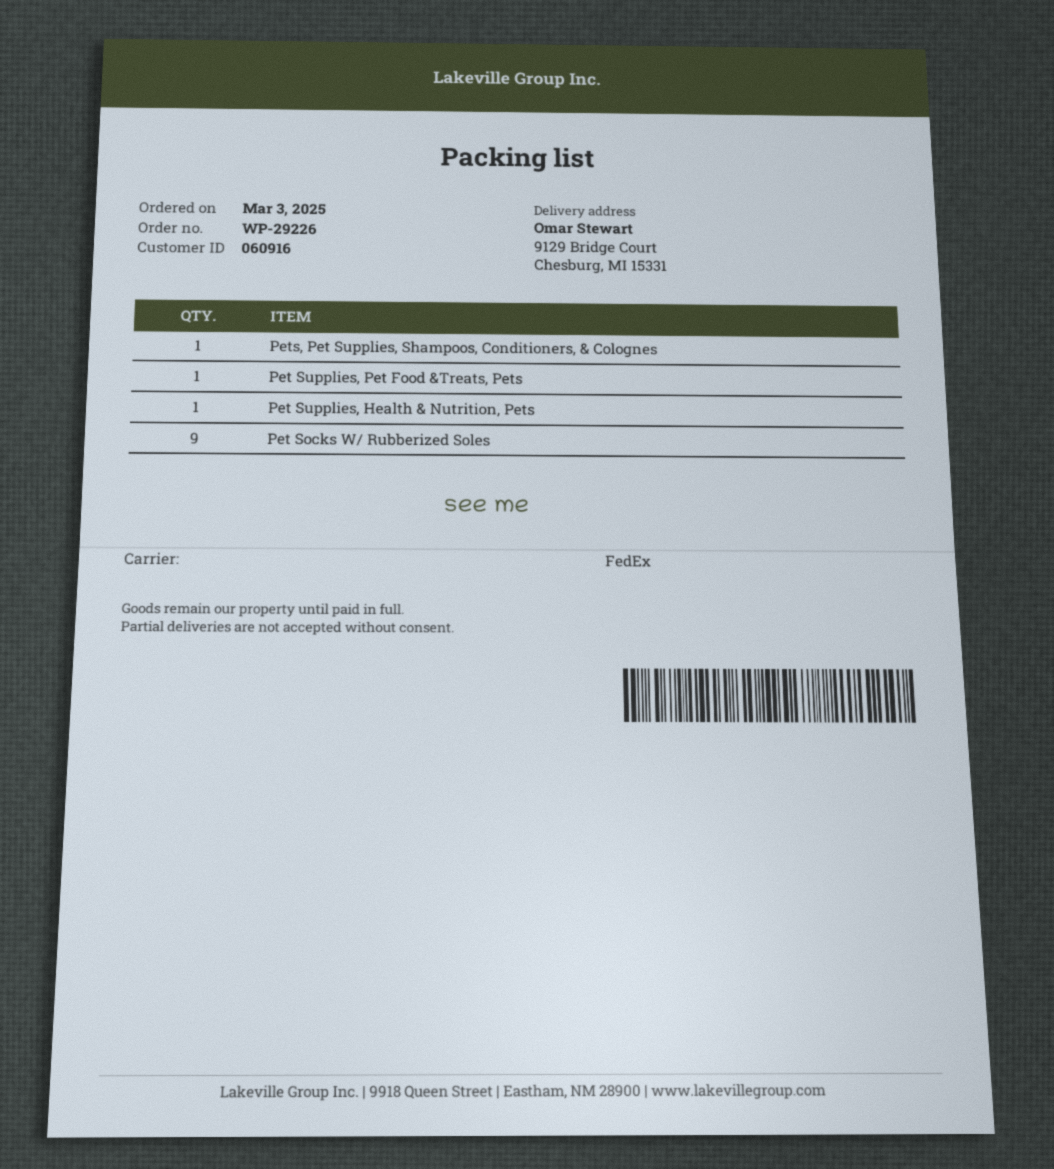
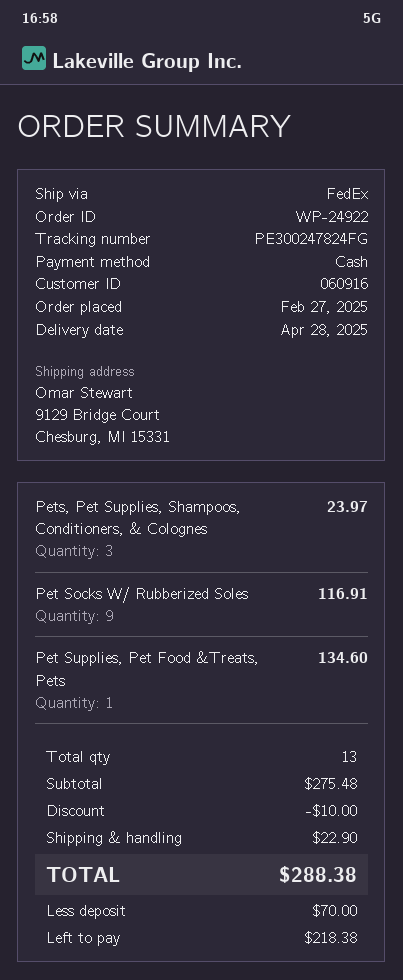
order number: WP-29226 -> WP-24922
order date: 2025-03-03 -> 2025-02-27
Pets, Pet Supplies, Shampoos, Conditioners, & Colognes: 1 -> 3
Pet Supplies, Health & Nutrition, Pets: 1 -> none

